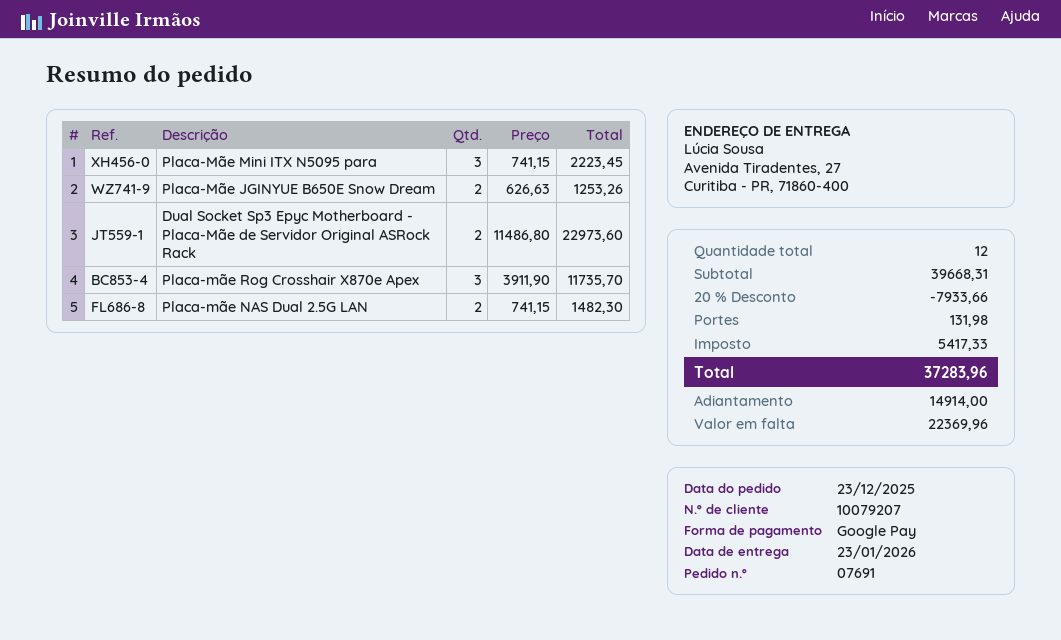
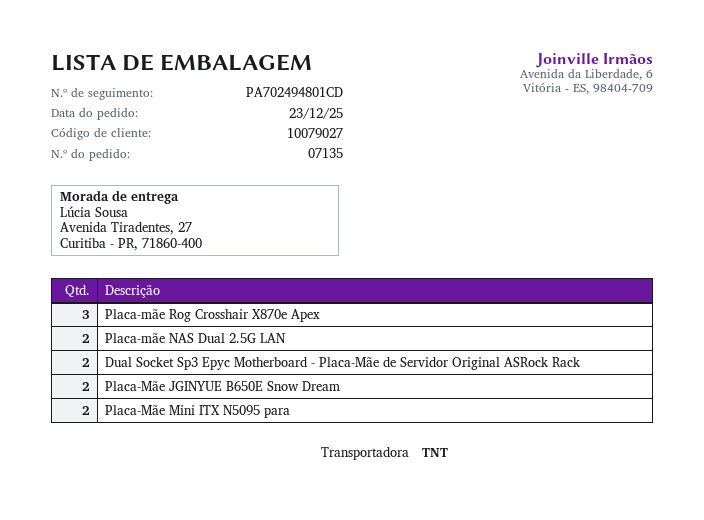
order number: 07691 -> 07135
customer number: 10079207 -> 10079027
Placa-Mãe Mini ITX N5095 para: 3 -> 2

